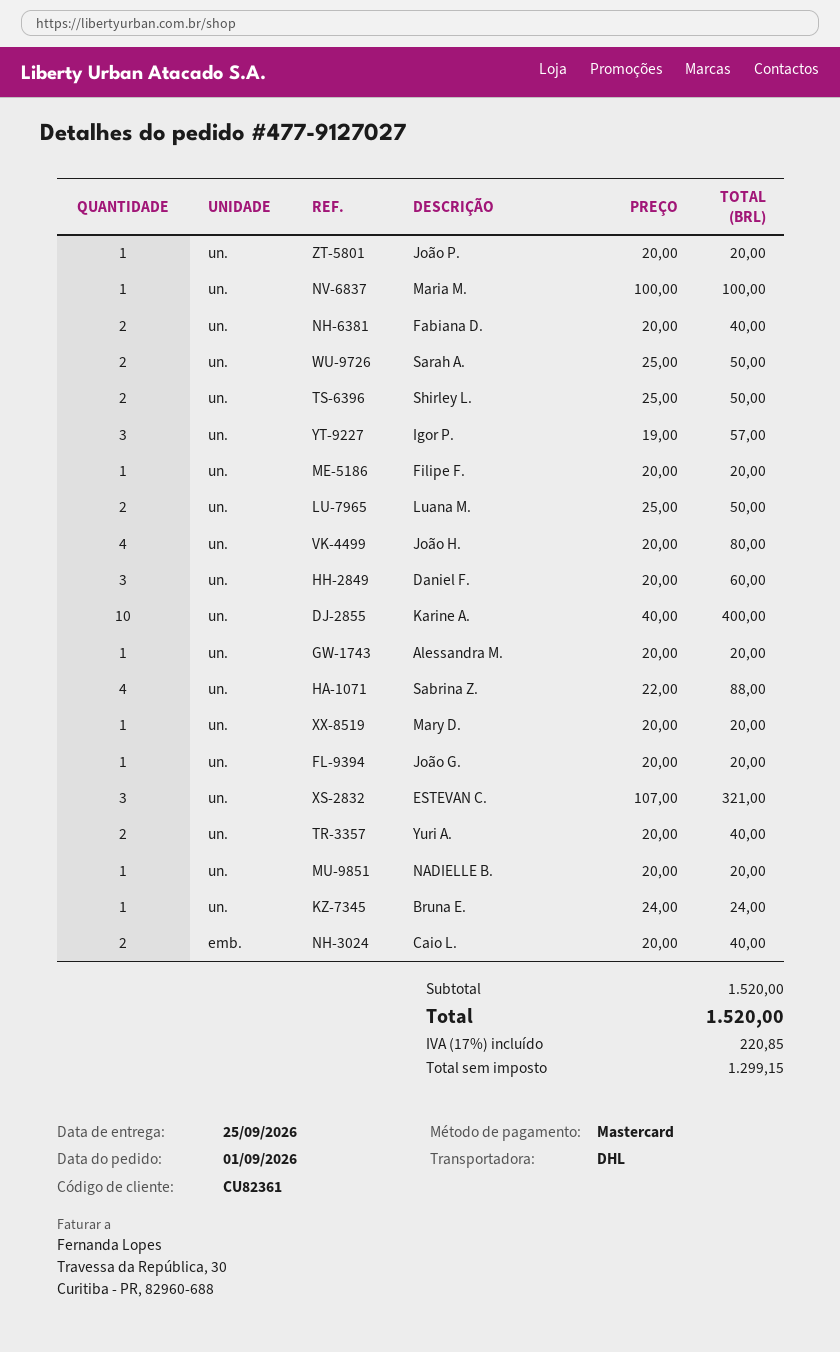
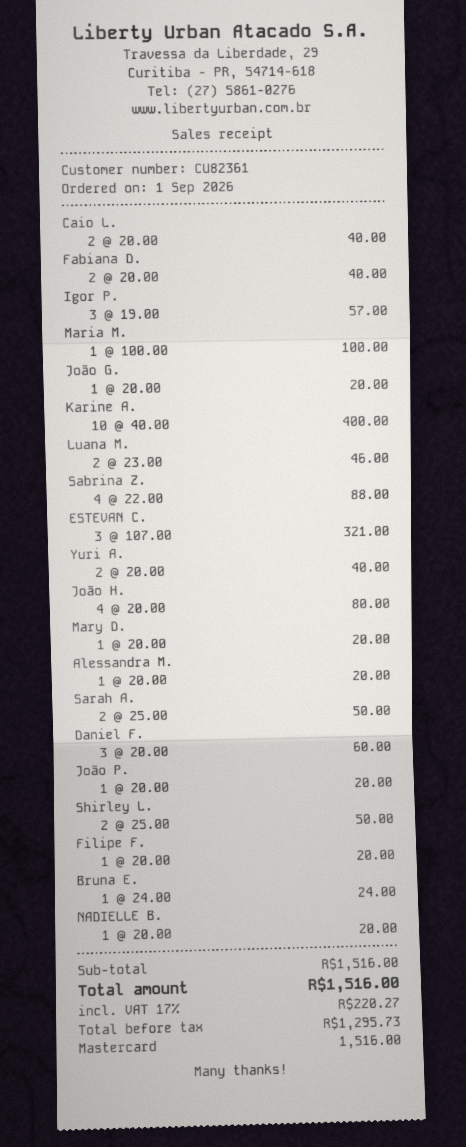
Luana M.: 2 x 25.00 = 50.00 -> 2 x 23.00 = 46.00
subtotal: 1520.00 -> 1516.00
net: 1299.15 -> 1295.73
tax: 17% = 220.85 -> 17% = 220.27
total: 1520.00 -> 1516.00

